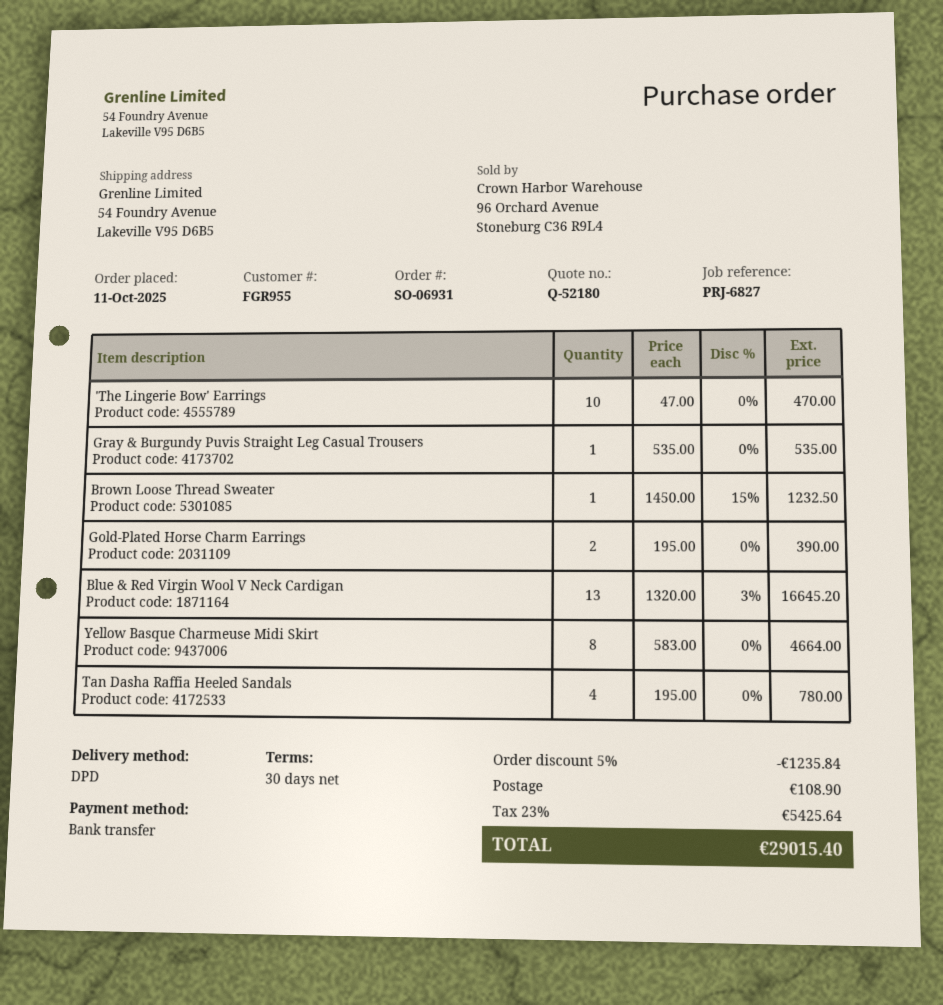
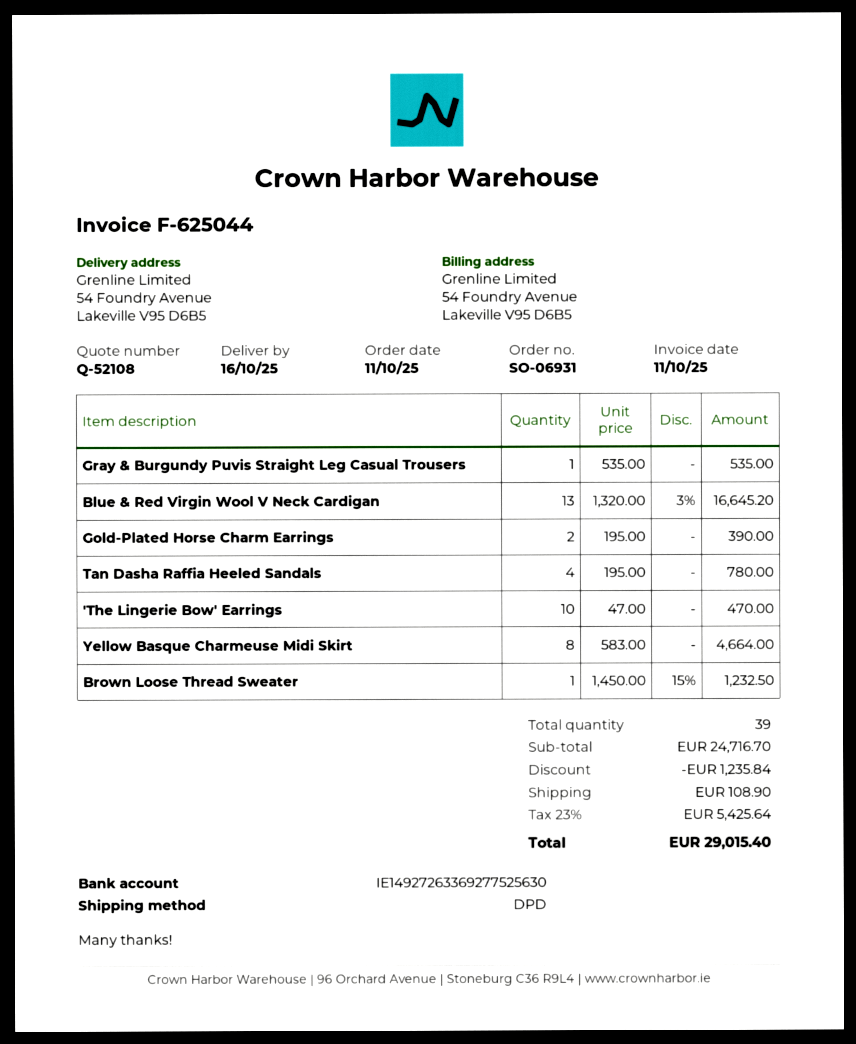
quote number: Q-52180 -> Q-52108

